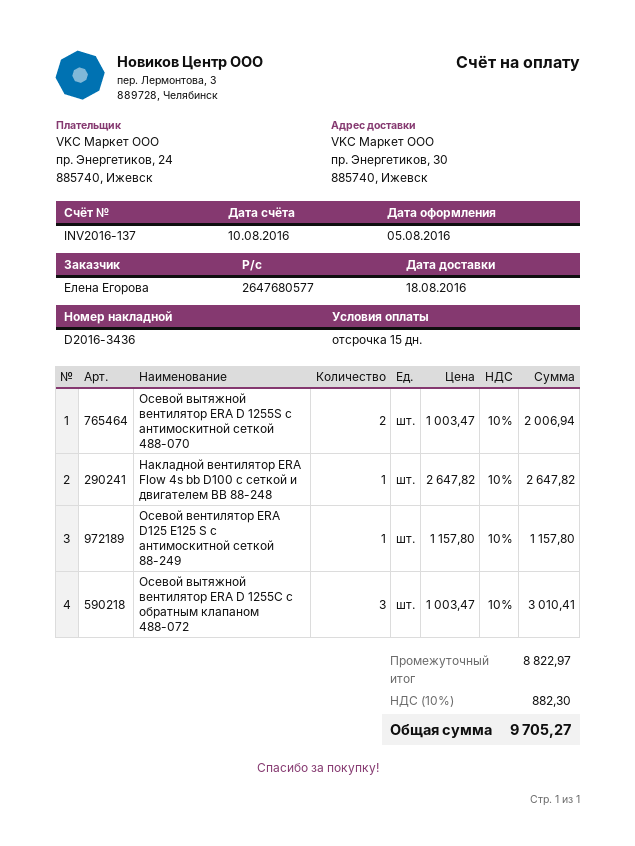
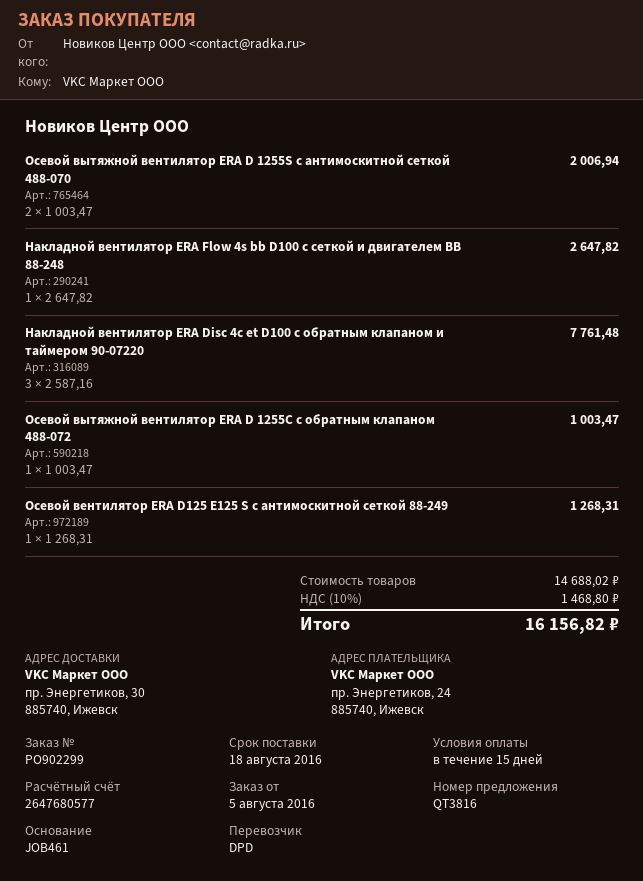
Осевой вентилятор ERA D125 E125 S с антимоскитной сеткой 88-249: 1 x 1157.80 = 1157.80 -> 1 x 1268.31 = 1268.31
Осевой вытяжной вентилятор ERA D 1255C с обратным клапаном 488-072: 3 x 1003.47 = 3010.41 -> 1 x 1003.47 = 1003.47
Накладной вентилятор ERA Disc 4c et D100 с обратным клапаном и таймером 90-07220: none -> 3 x 2587.16 = 7761.48
subtotal: 8822.97 -> 14688.02
tax: 10% = 882.30 -> 10% = 1468.80
total: 9705.27 -> 16156.82

